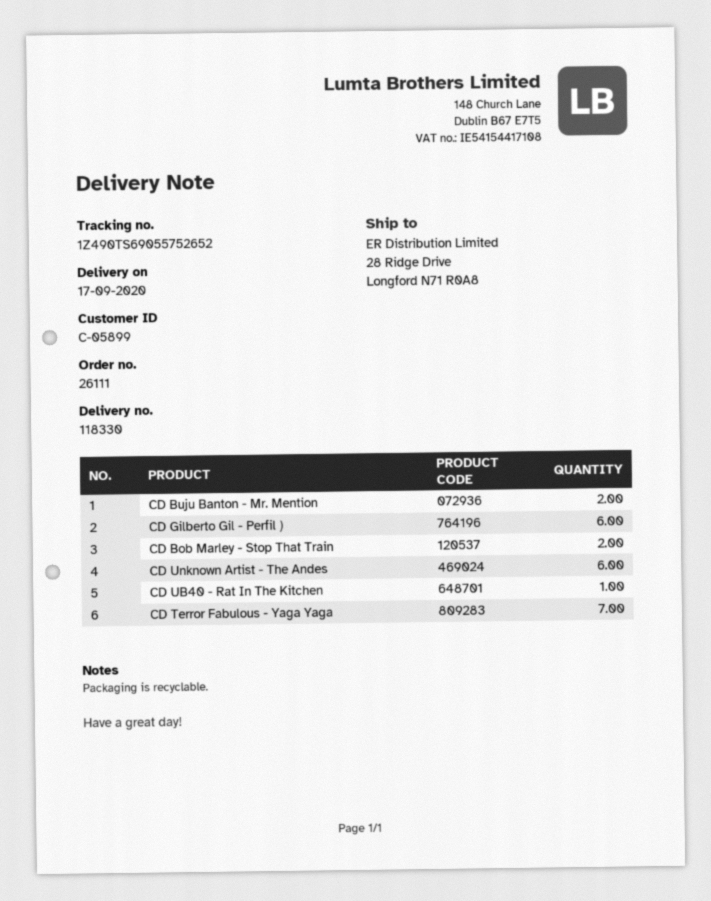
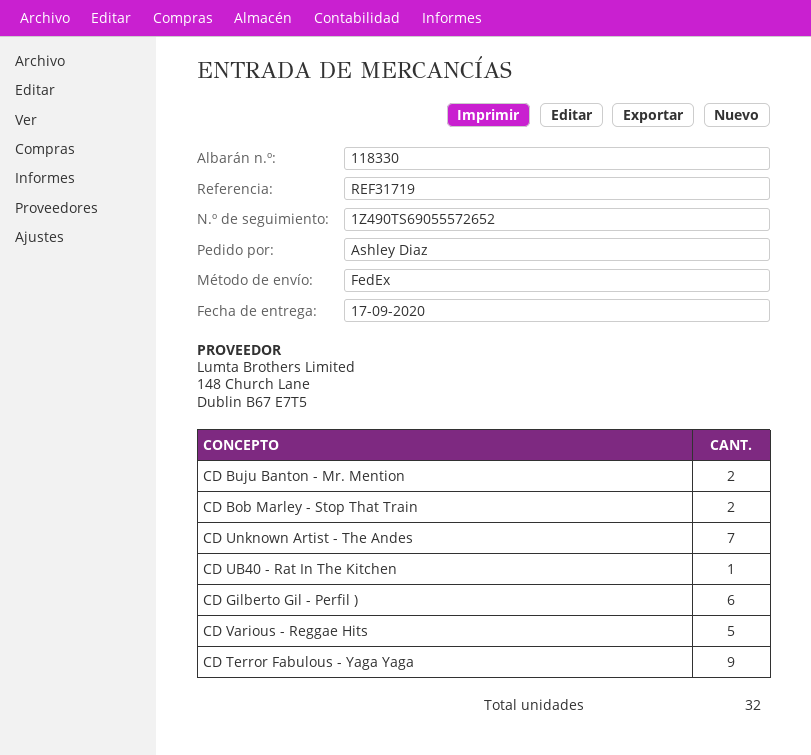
tracking number: 1Z490TS69055752652 -> 1Z490TS69055572652
CD Unknown Artist - The Andes: 6 -> 7
CD Terror Fabulous - Yaga Yaga: 7 -> 9
CD Various - Reggae Hits: none -> 5

